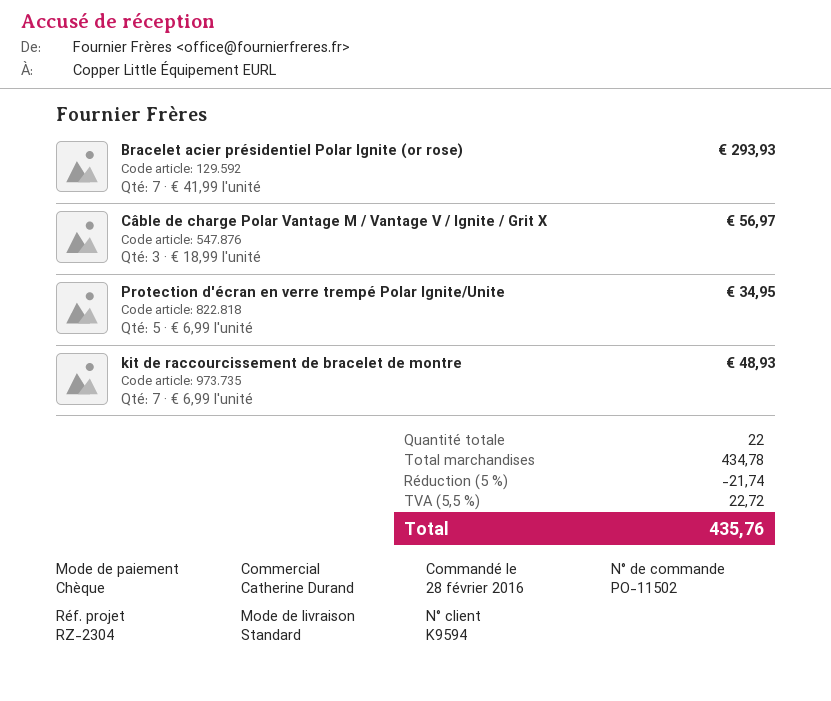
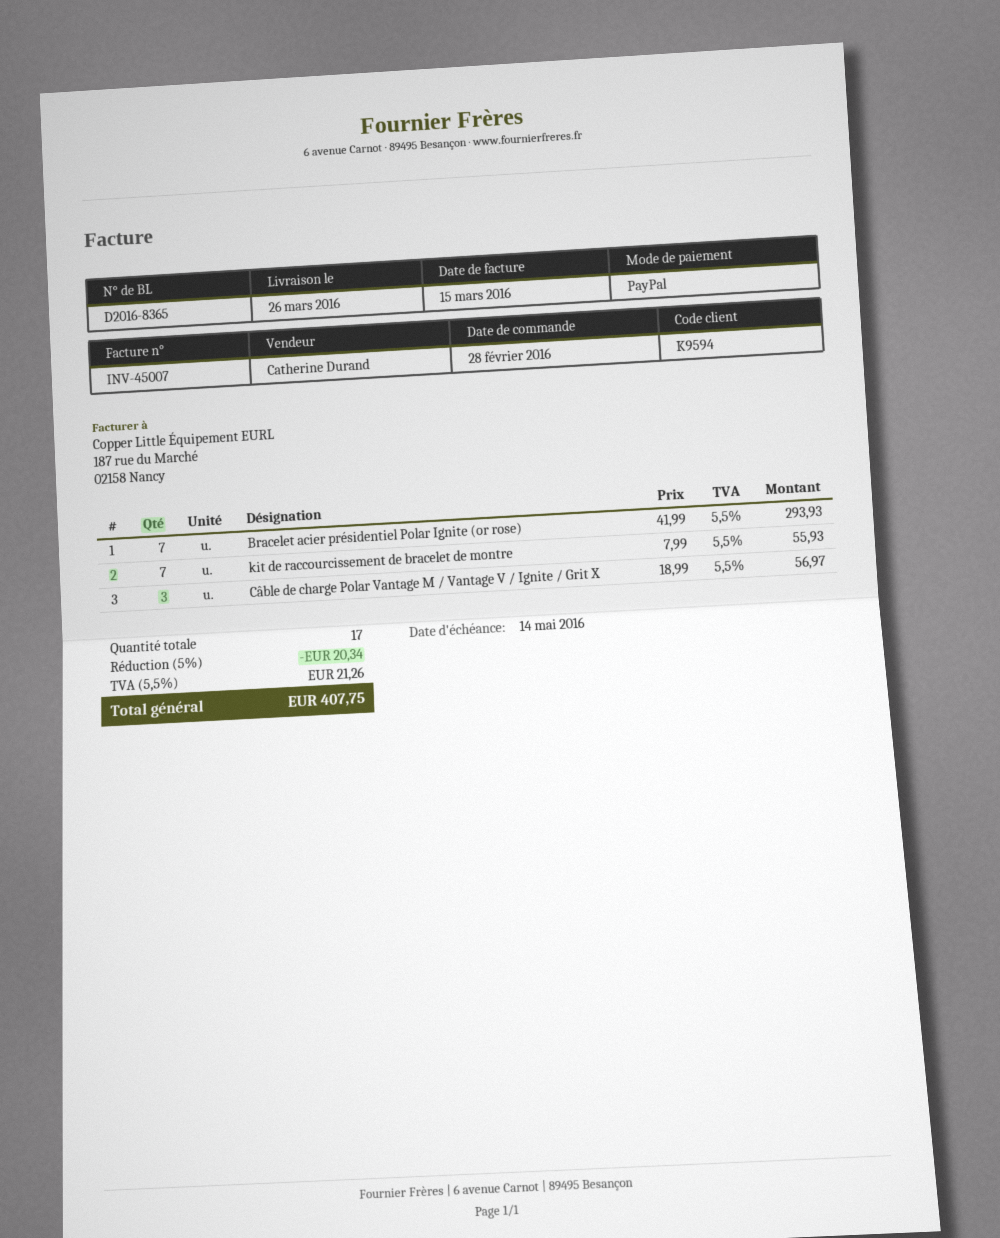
payment method: cheque -> PayPal
Protection d'écran en verre trempé Polar Ignite/Unite: 5 x 6.99 = 34.95 -> none
kit de raccourcissement de bracelet de montre: 7 x 6.99 = 48.93 -> 7 x 7.99 = 55.93
total quantity: 22 -> 17
discount: 5% = 21.74 -> 5% = 20.34
tax: 5.5% = 22.72 -> 5.5% = 21.26
total: 435.76 -> 407.75

